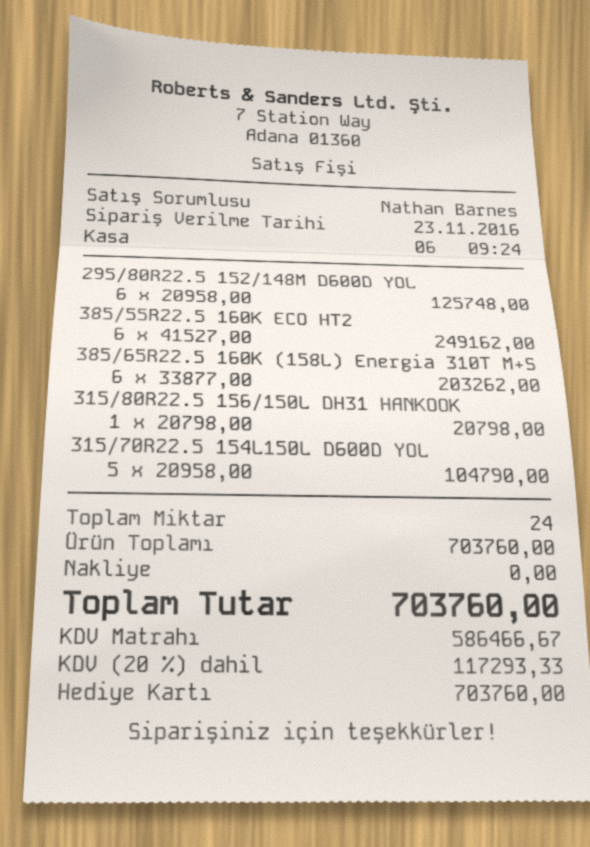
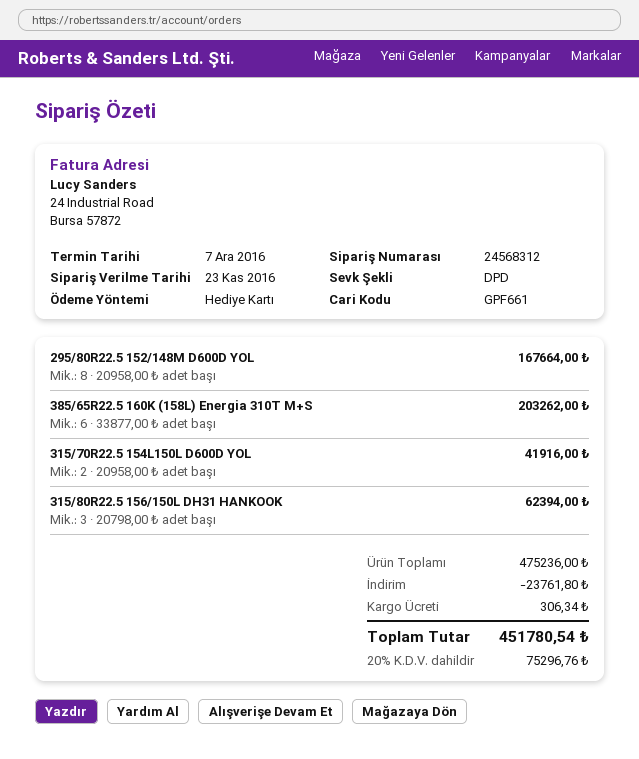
295/80R22.5 152/148M D600D YOL: 6 x 20958.00 = 125748.00 -> 8 x 20958.00 = 167664.00
385/55R22.5 160K ECO HT2: 6 x 41527.00 = 249162.00 -> none
315/80R22.5 156/150L DH31 HANKOOK: 1 x 20798.00 = 20798.00 -> 3 x 20798.00 = 62394.00
315/70R22.5 154L150L D600D YOL: 5 x 20958.00 = 104790.00 -> 2 x 20958.00 = 41916.00
subtotal: 703760.00 -> 475236.00
discount: none -> 23761.80
shipping: 0.00 -> 306.34
tax: 20% = 117293.33 -> 20% = 75296.76
total: 703760.00 -> 451780.54

